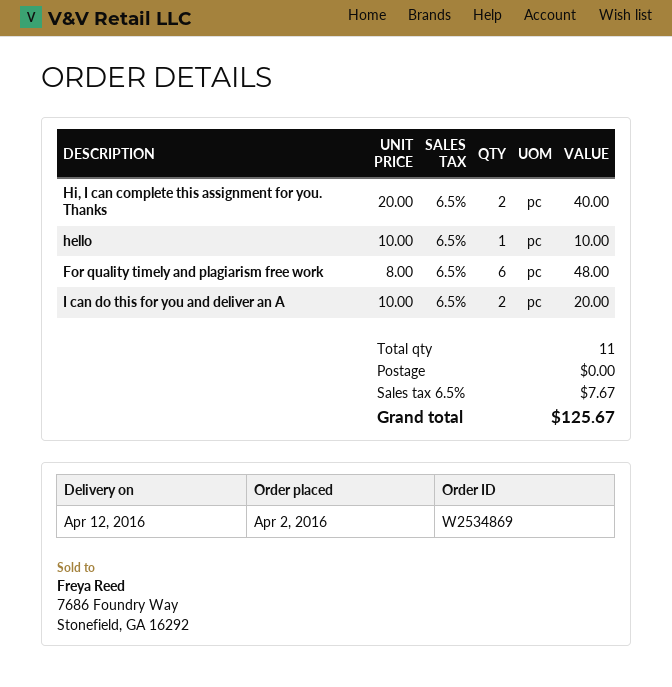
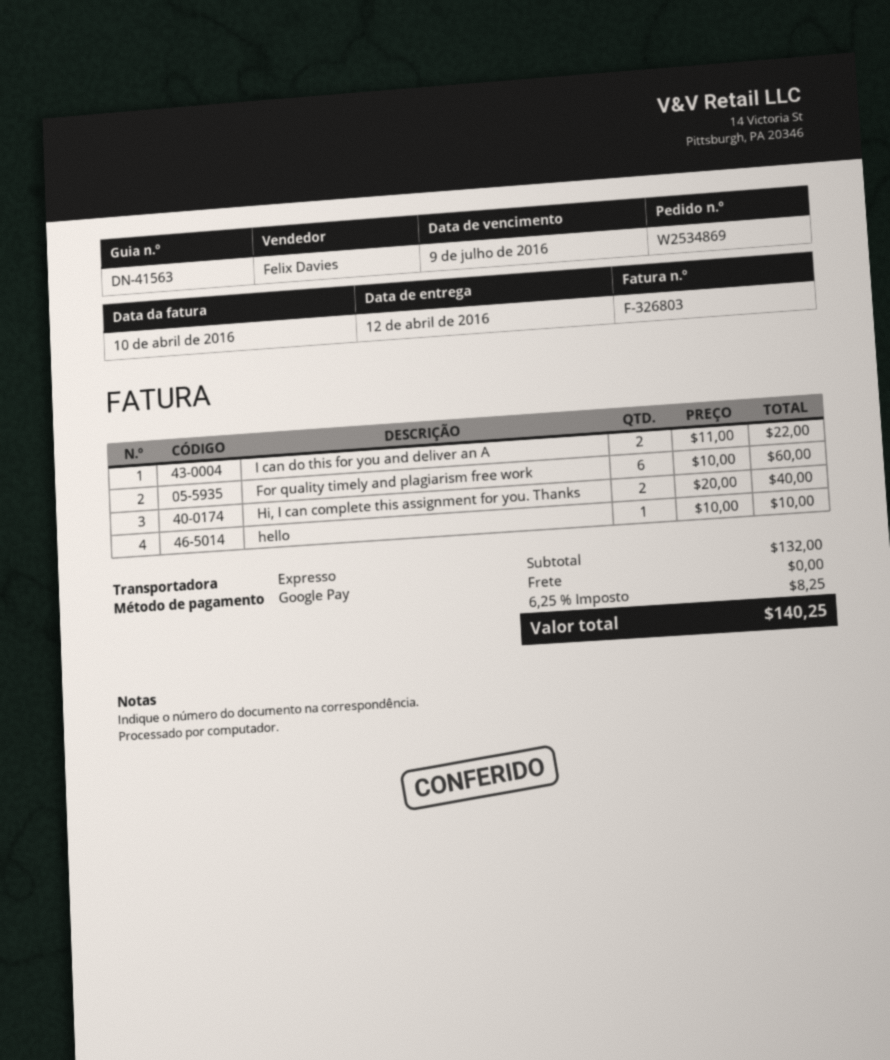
For quality timely and plagiarism free work: 6 x 8.00 = 48.00 -> 6 x 10.00 = 60.00
I can do this for you and deliver an A: 2 x 10.00 = 20.00 -> 2 x 11.00 = 22.00
tax: 6.5% = 7.67 -> 6.25% = 8.25
total: 125.67 -> 140.25

